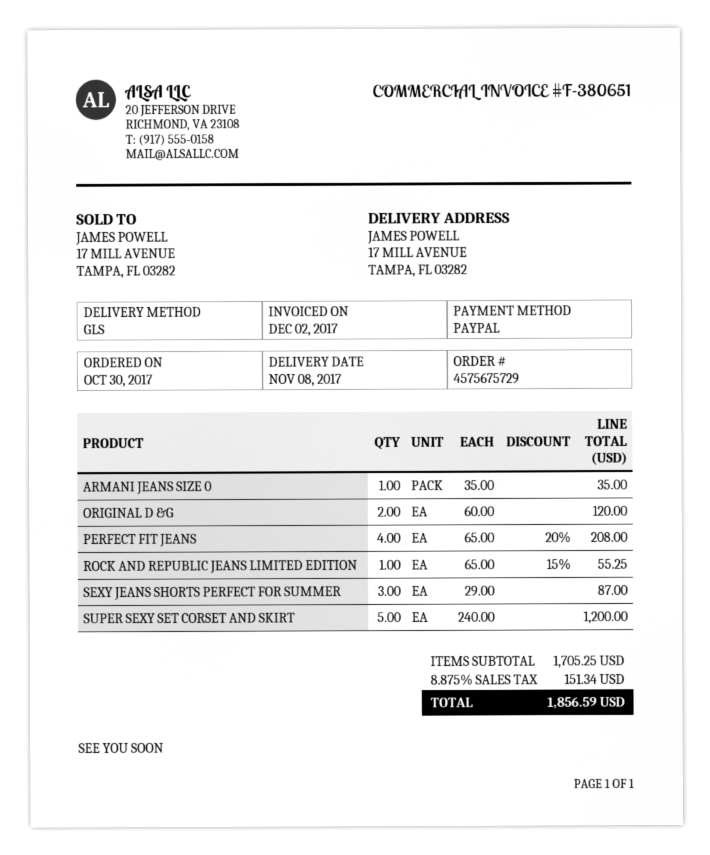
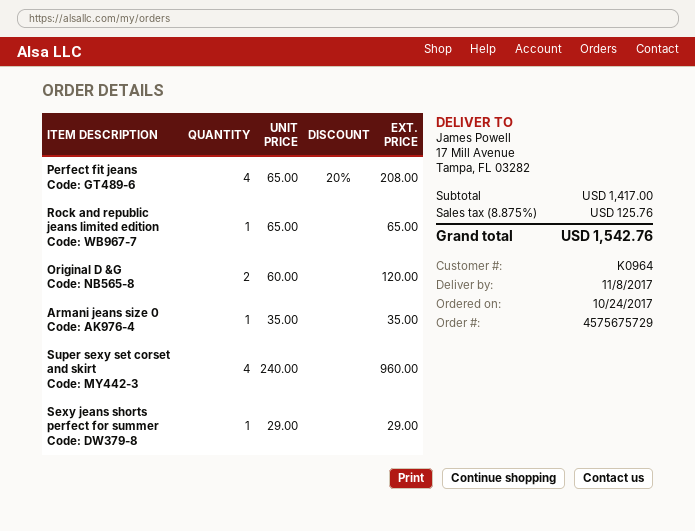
order date: 2017-10-30 -> 2017-10-24
ROCK AND REPUBLIC JEANS LIMITED EDITION: 1 x 65.00 - 15% = 55.25 -> 1 x 65.00 = 65.00
SEXY JEANS SHORTS PERFECT FOR SUMMER: 3 x 29.00 = 87.00 -> 1 x 29.00 = 29.00
SUPER SEXY SET CORSET AND SKIRT: 5 x 240.00 = 1200.00 -> 4 x 240.00 = 960.00
subtotal: 1705.25 -> 1417.00
tax: 8.875% = 151.34 -> 8.875% = 125.76
total: 1856.59 -> 1542.76

